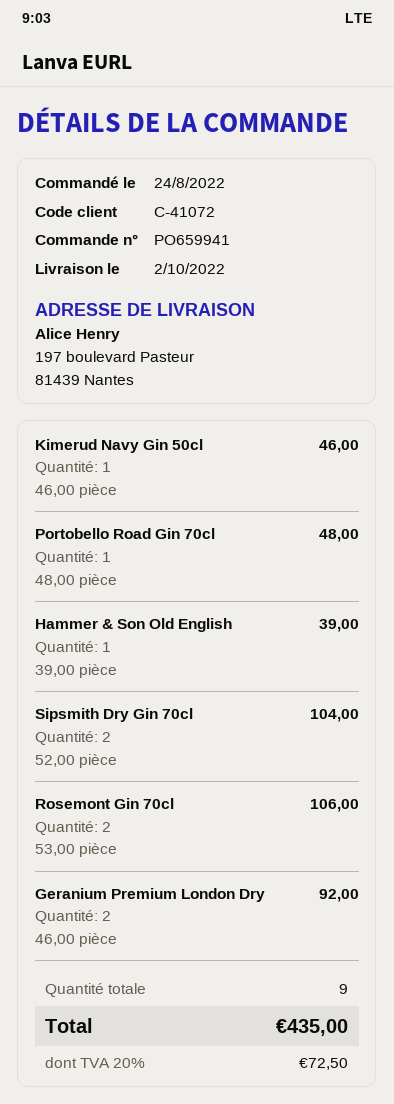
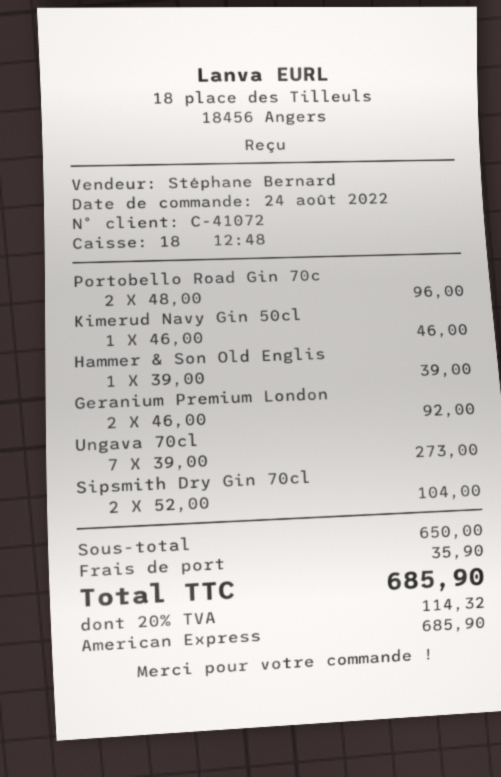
Portobello Road Gin 70cl: 1 x 48.00 = 48.00 -> 2 x 48.00 = 96.00
Rosemont Gin 70cl: 2 x 53.00 = 106.00 -> none
Ungava 70cl: none -> 7 x 39.00 = 273.00
shipping: none -> 35.90
tax: 20% = 72.50 -> 20% = 114.32
total: 435.00 -> 685.90

